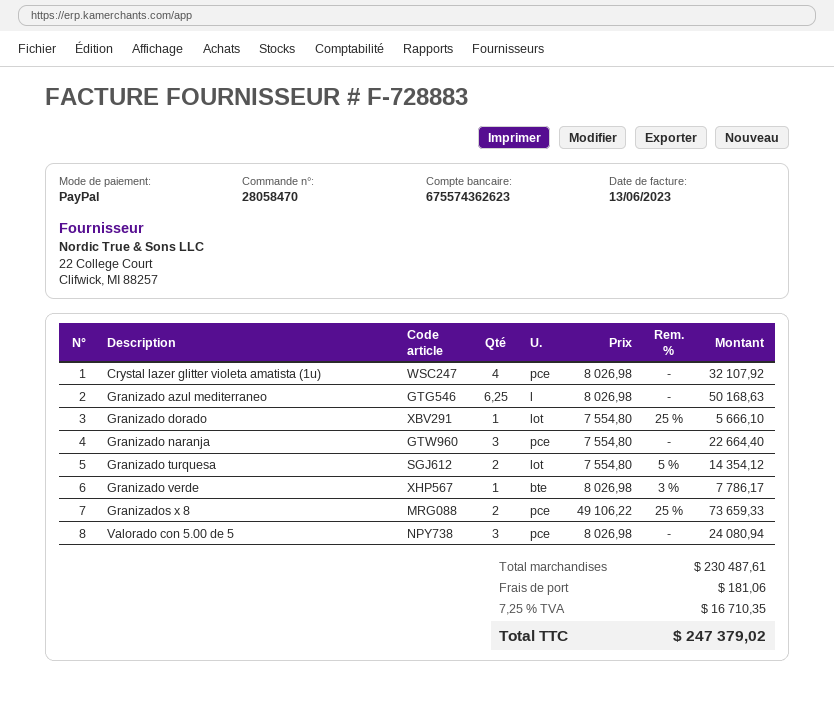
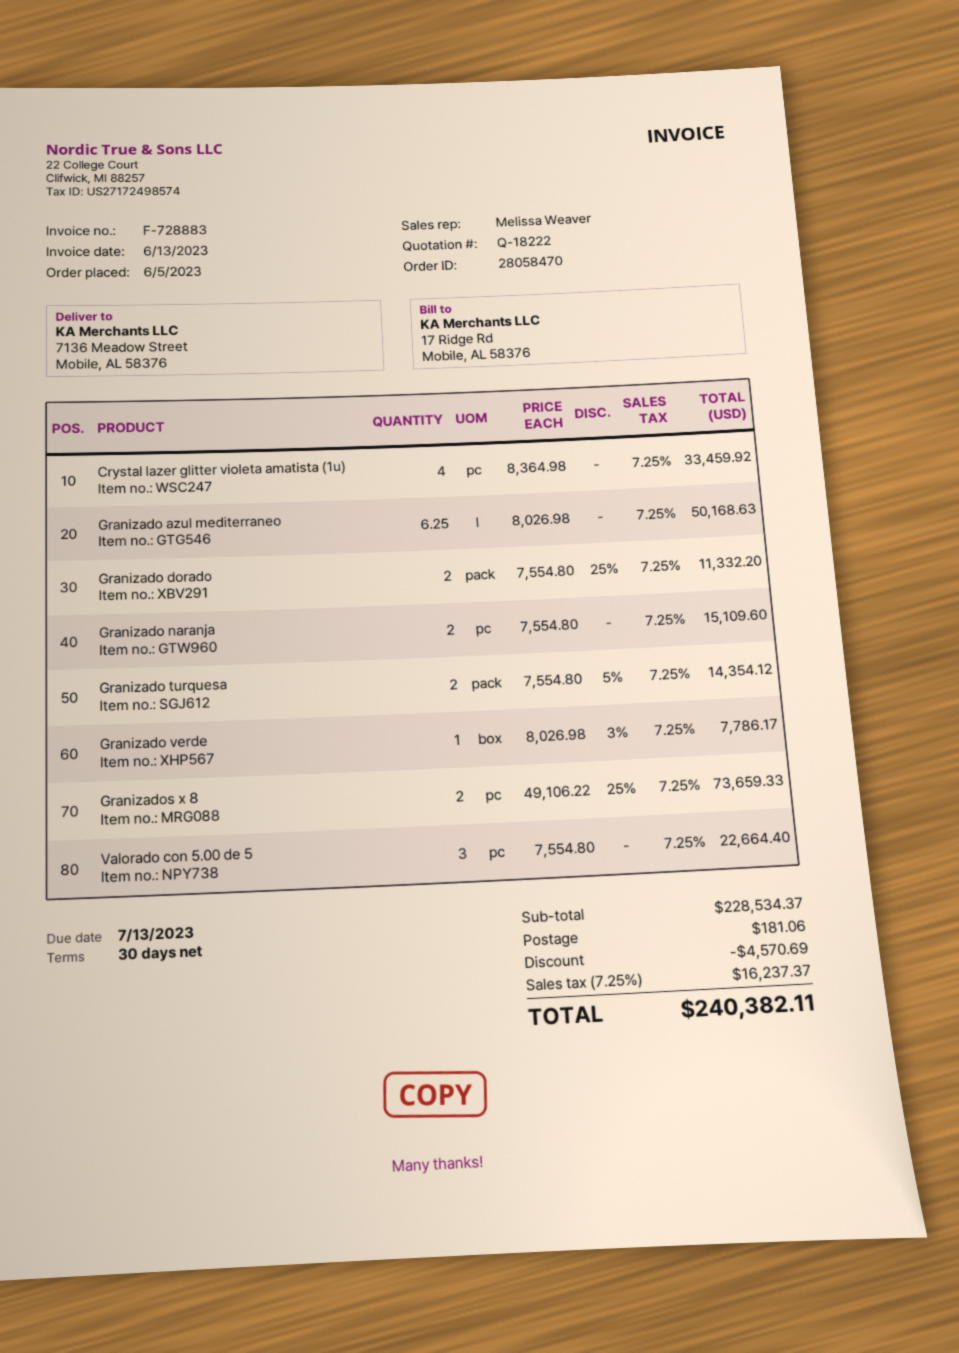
Crystal lazer glitter violeta amatista (1u): 4 x 8026.98 = 32107.92 -> 4 x 8364.98 = 33459.92
Granizado dorado: 1 x 7554.80 - 25% = 5666.10 -> 2 x 7554.80 - 25% = 11332.20
Granizado naranja: 3 x 7554.80 = 22664.40 -> 2 x 7554.80 = 15109.60
Valorado con 5.00 de 5: 3 x 8026.98 = 24080.94 -> 3 x 7554.80 = 22664.40
subtotal: 230487.61 -> 228534.37
discount: none -> 4570.69
tax: 7.25% = 16710.35 -> 7.25% = 16237.37
total: 247379.02 -> 240382.11

